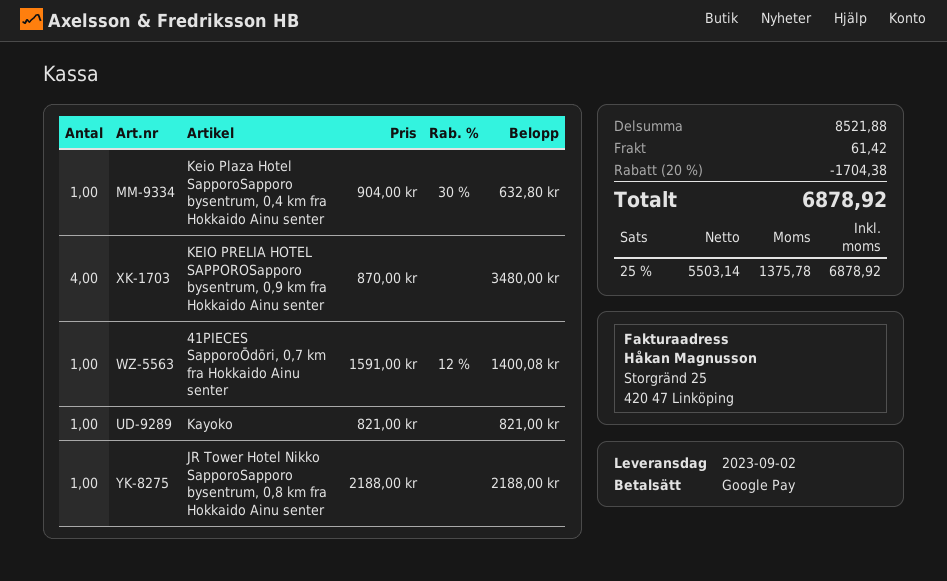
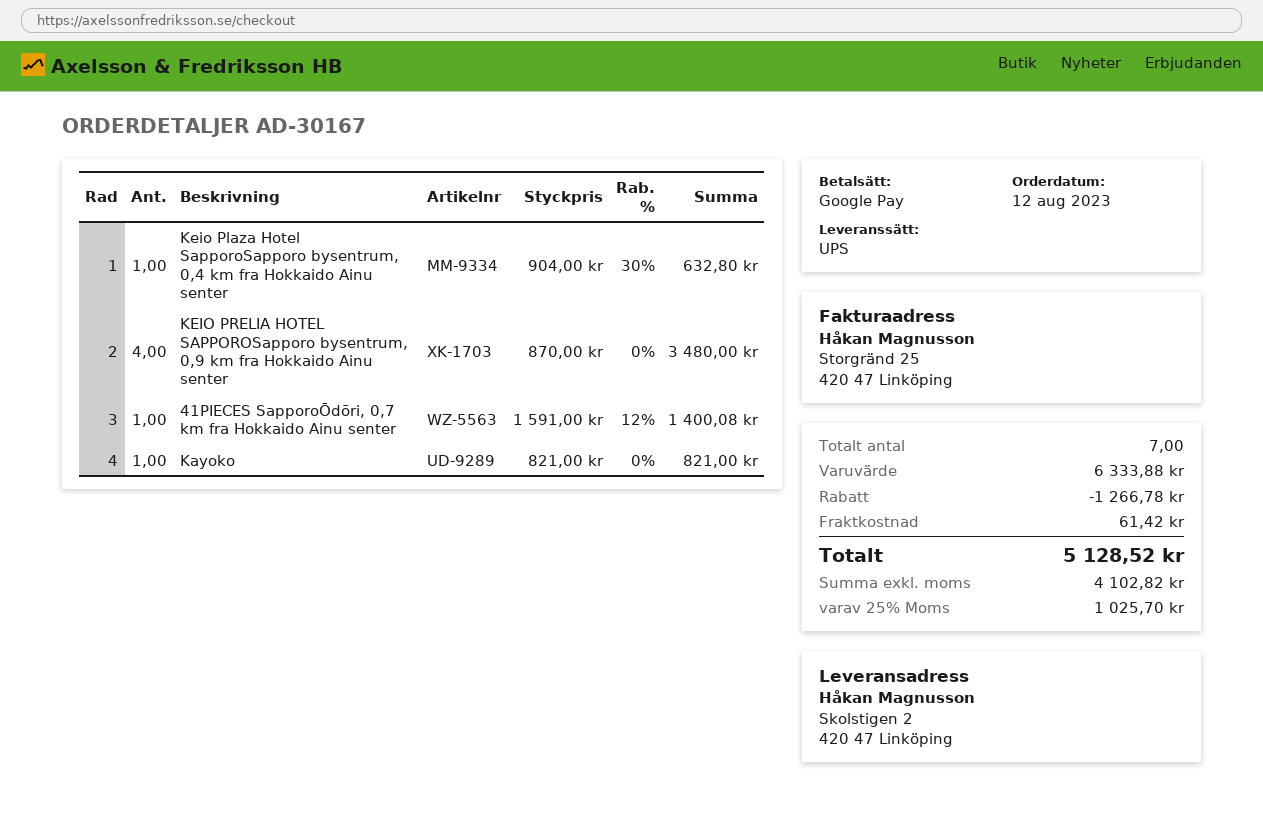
JR Tower Hotel Nikko SapporoSapporo bysentrum, 0,8 km fra Hokkaido Ainu senter: 1 x 2188.00 = 2188.00 -> none
subtotal: 8521.88 -> 6333.88
discount: 1704.38 -> 1266.78
net: 5503.14 -> 4102.82
tax: 25% = 1375.78 -> 25% = 1025.70
total: 6878.92 -> 5128.52

